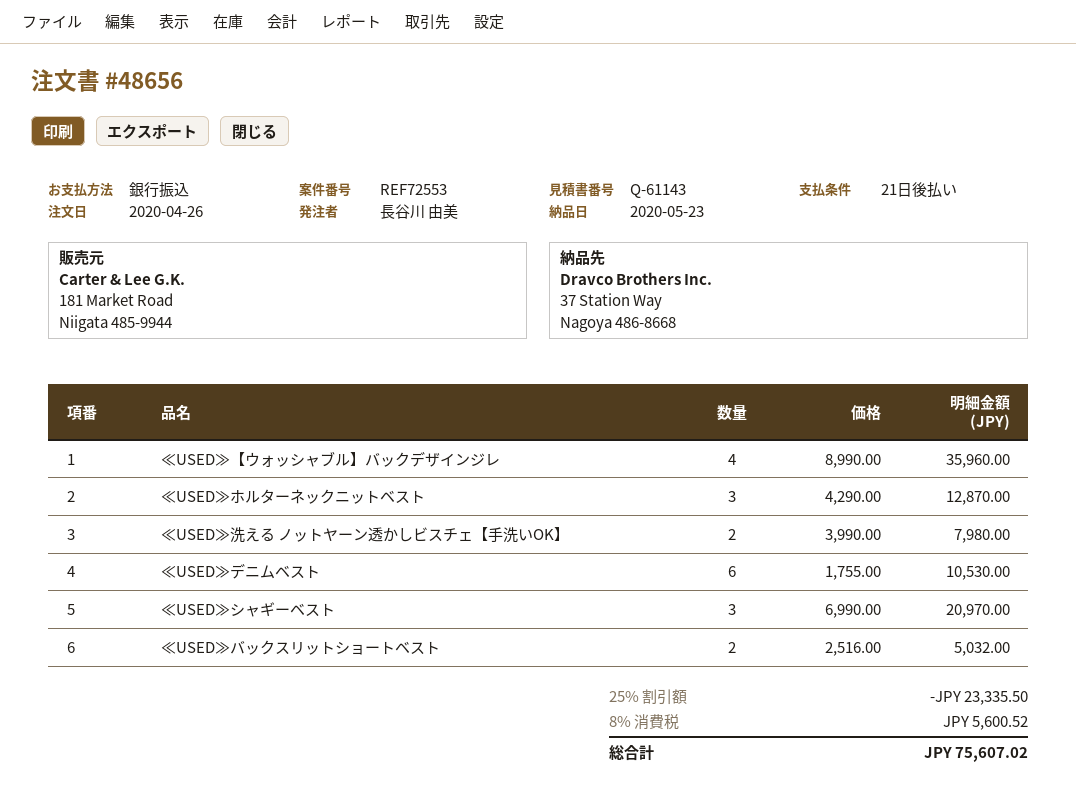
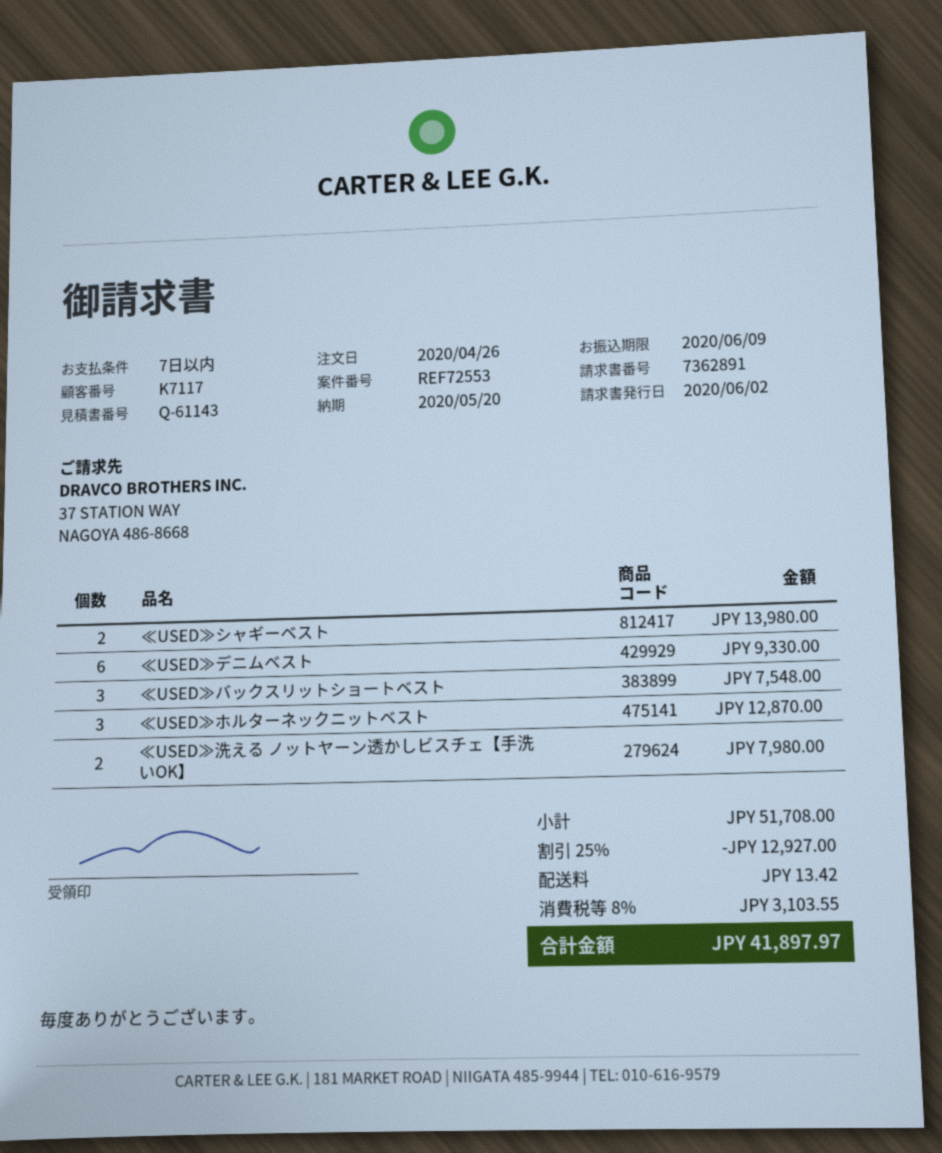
delivery date: 2020-05-23 -> 2020-05-20
payment terms: 21 days -> 7 days
≪USED≫【ウォッシャブル】バックデザインジレ: 4 for 35960.00 -> none
≪USED≫デニムベスト: 6 for 10530.00 -> 6 for 9330.00
≪USED≫シャギーベスト: 3 for 20970.00 -> 2 for 13980.00
≪USED≫バックスリットショートベスト: 2 for 5032.00 -> 3 for 7548.00
discount: 25% = 23335.50 -> 25% = 12927.00
shipping: none -> 13.42
tax: 8% = 5600.52 -> 8% = 3103.55
total: 75607.02 -> 41897.97

